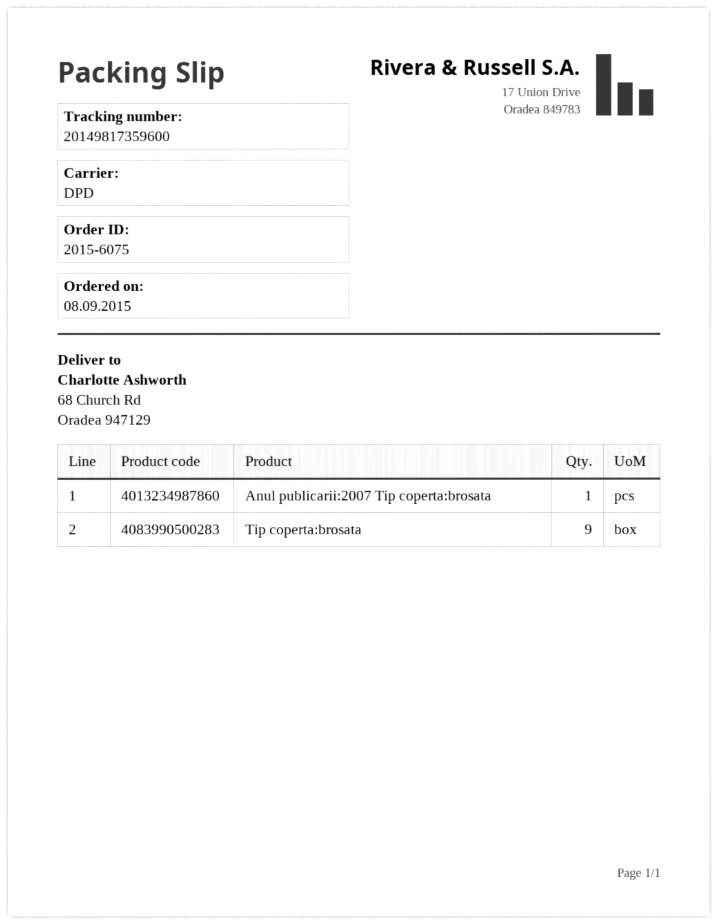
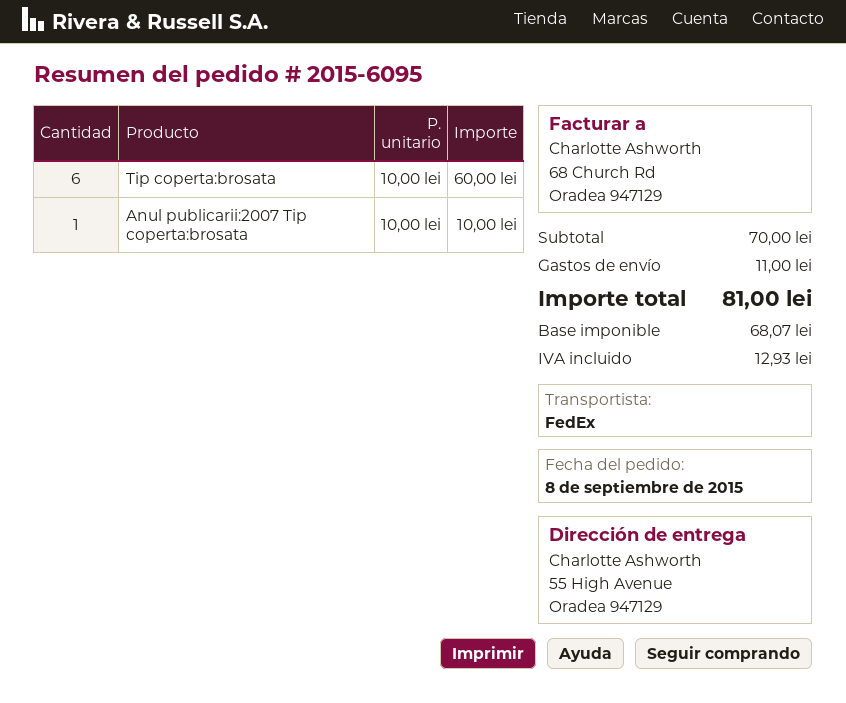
order number: 2015-6075 -> 2015-6095
shipping method: DPD -> FedEx
ship to: 68 Church Rd, Oradea 947129 -> 55 High Avenue, Oradea 947129
Tip coperta:brosata: 9 -> 6

